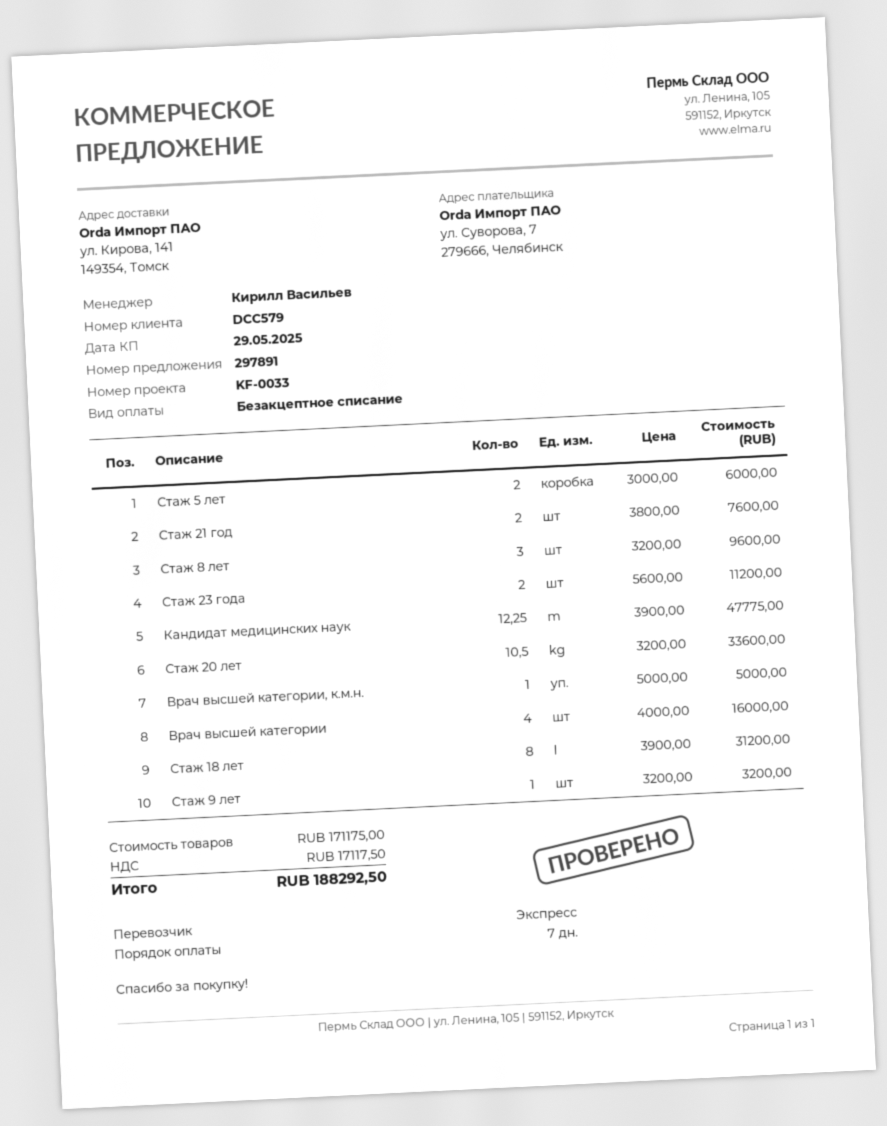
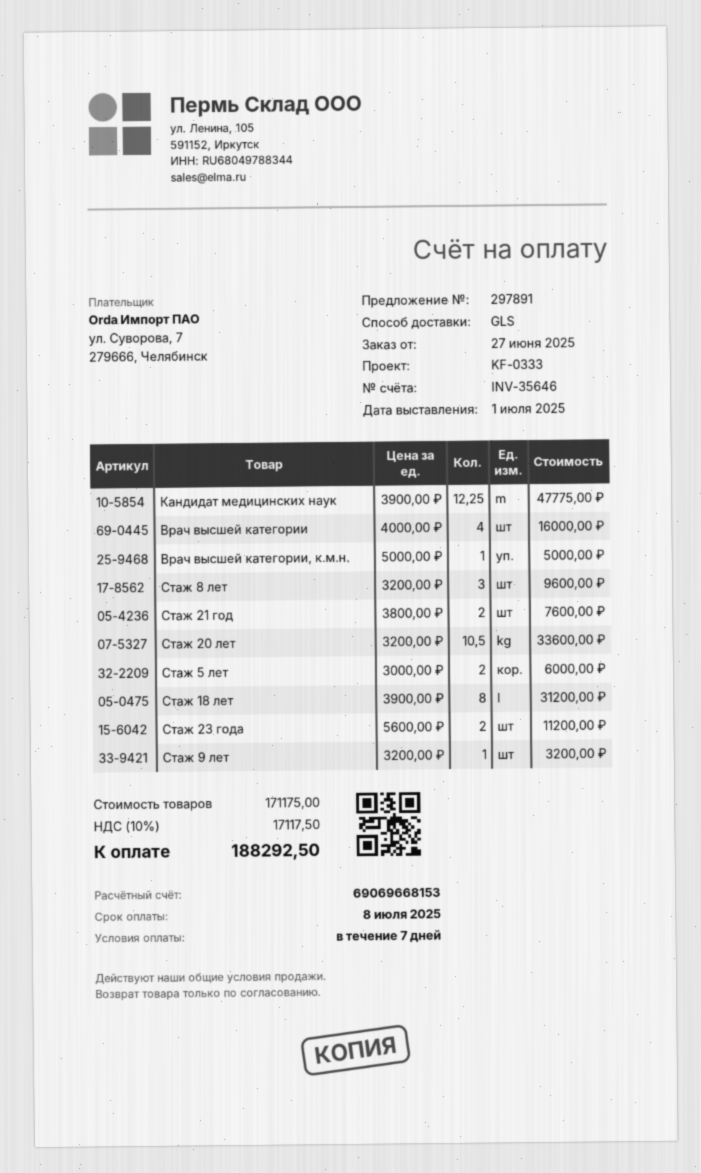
reference: KF-0033 -> KF-0333
shipping method: express -> GLS

